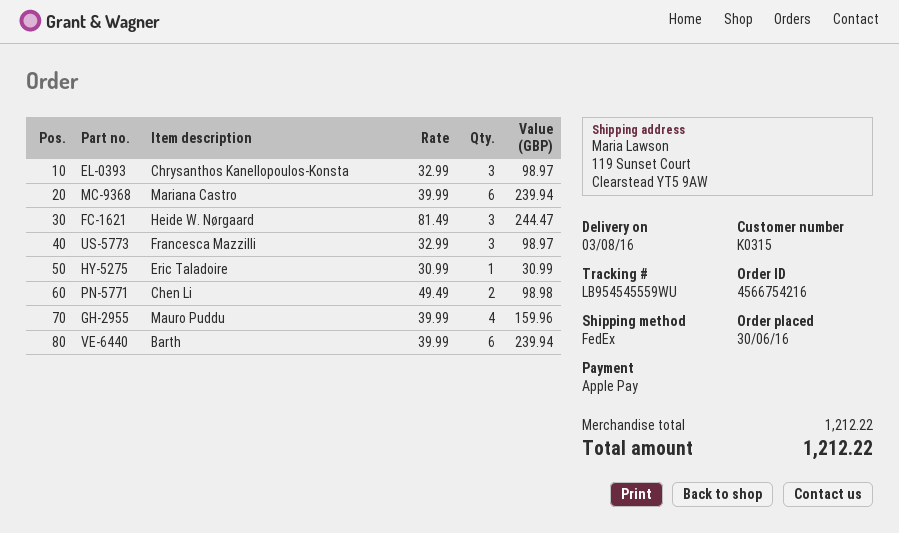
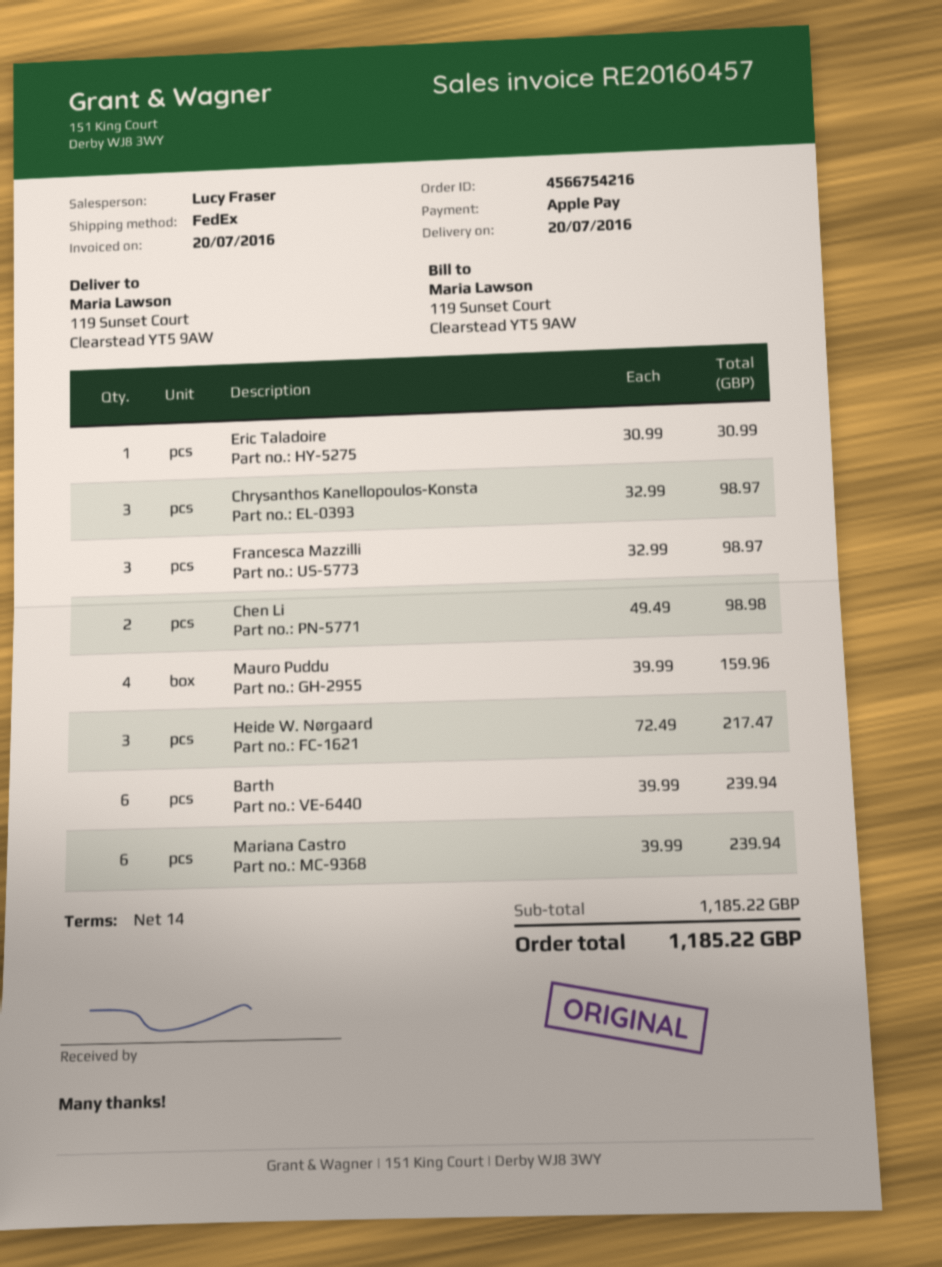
delivery date: 2016-08-03 -> 2016-07-20
Heide W. Nørgaard: 3 x 81.49 = 244.47 -> 3 x 72.49 = 217.47
subtotal: 1212.22 -> 1185.22
total: 1212.22 -> 1185.22

